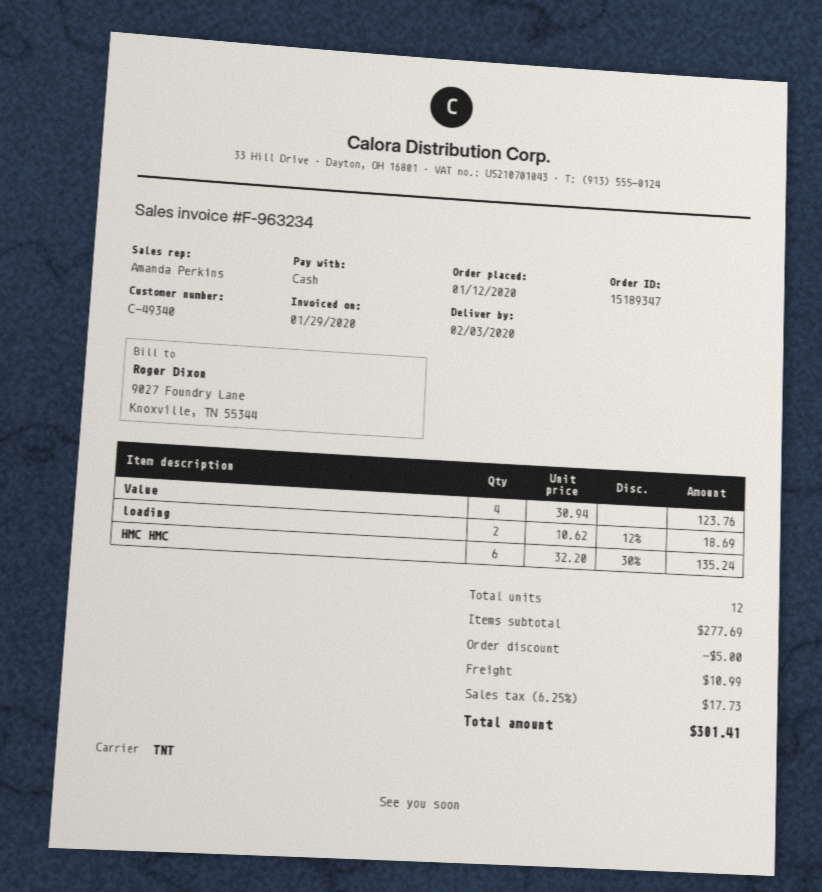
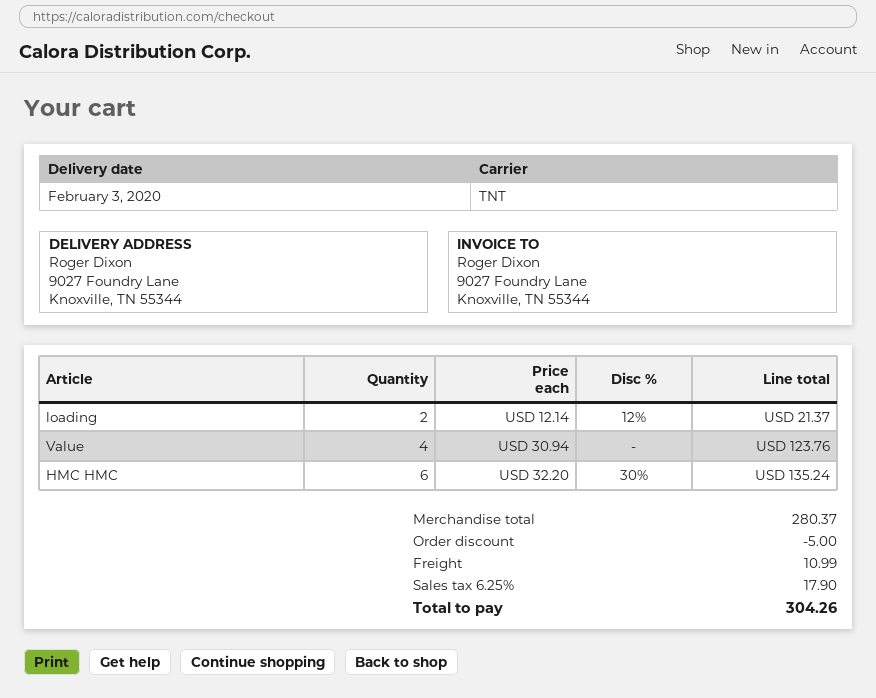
loading: 2 x 10.62 - 12% = 18.69 -> 2 x 12.14 - 12% = 21.37
subtotal: 277.69 -> 280.37
tax: 6.25% = 17.73 -> 6.25% = 17.90
total: 301.41 -> 304.26

